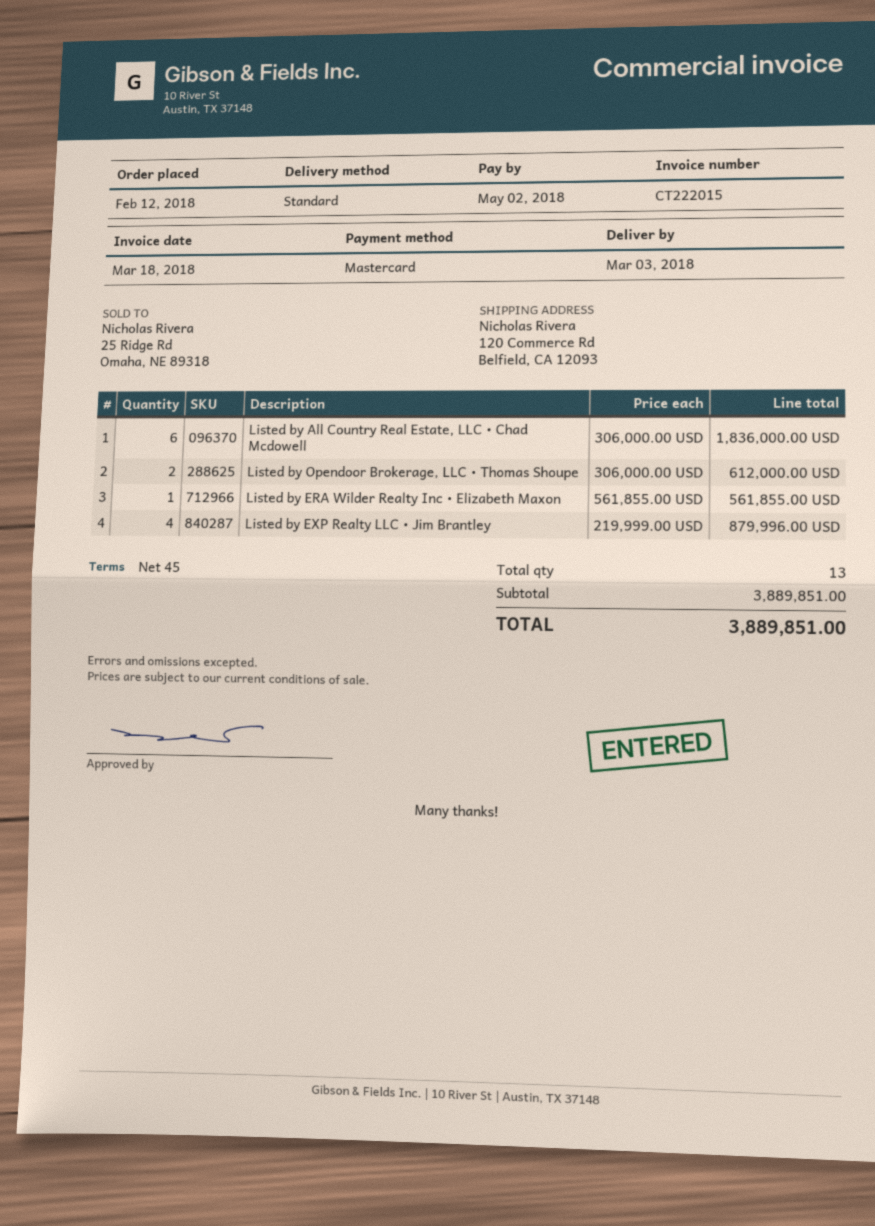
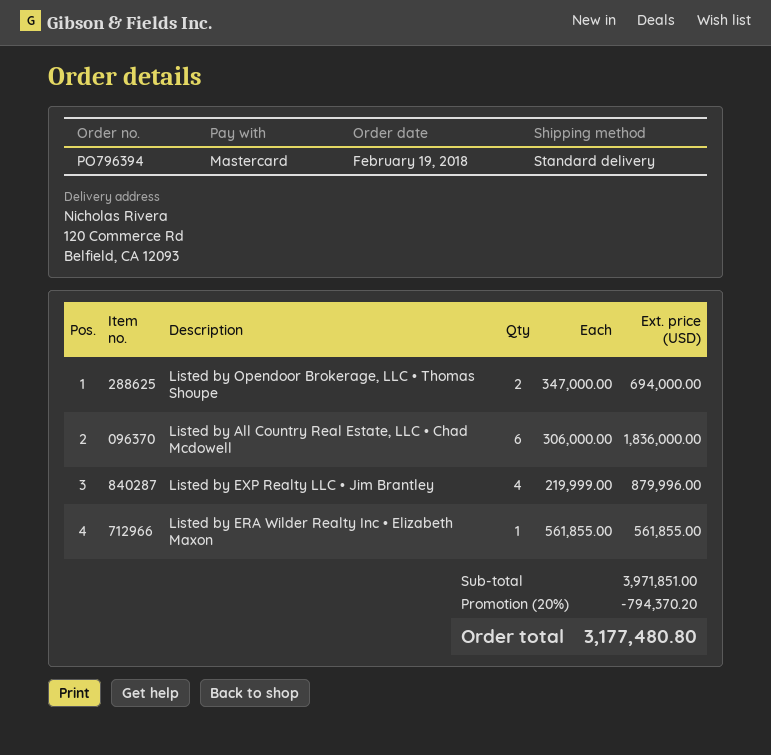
order date: 2018-02-12 -> 2018-02-19
Listed by Opendoor Brokerage, LLC • Thomas Shoupe: 2 x 306000.00 = 612000.00 -> 2 x 347000.00 = 694000.00
subtotal: 3889851.00 -> 3971851.00
discount: none -> 20% = 794370.20
total: 3889851.00 -> 3177480.80

